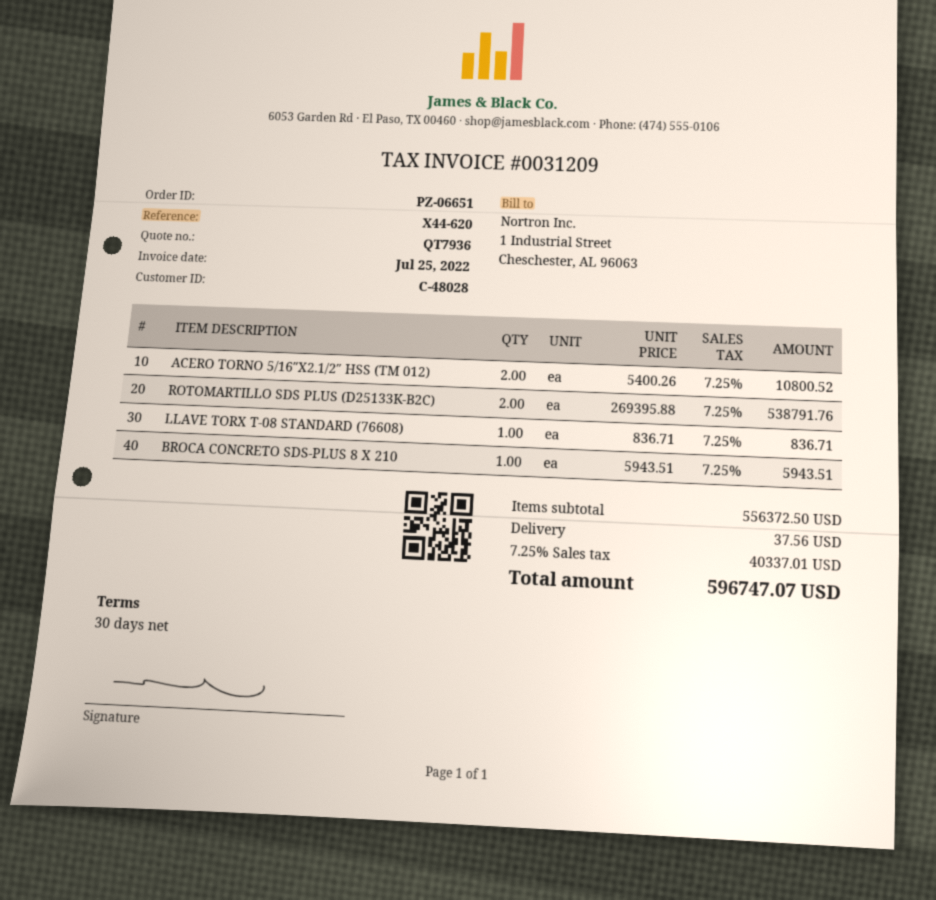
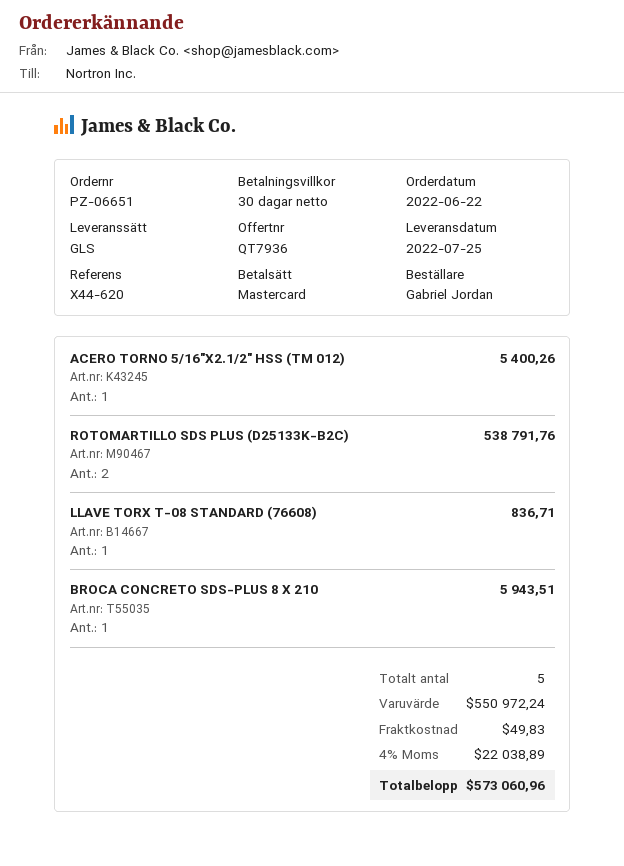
ACERO TORNO 5/16″X2.1/2″ HSS (TM 012): 2 for 10800.52 -> 1 for 5400.26
subtotal: 556372.50 -> 550972.24
shipping: 37.56 -> 49.83
tax: 7.25% = 40337.01 -> 4% = 22038.89
total: 596747.07 -> 573060.96

